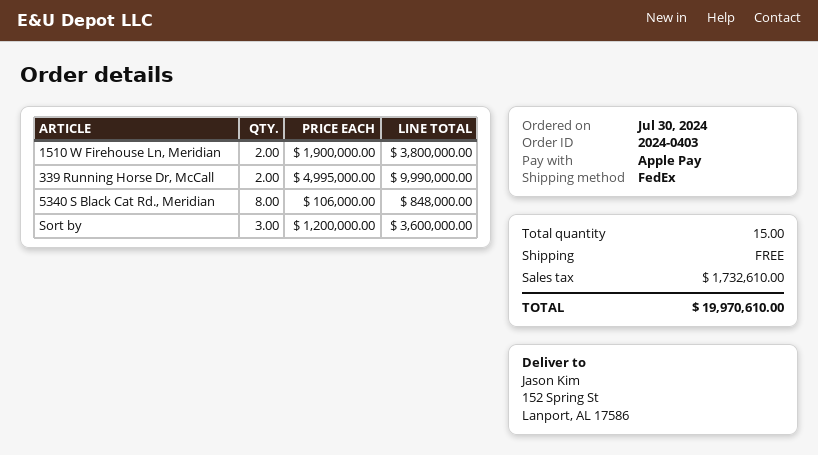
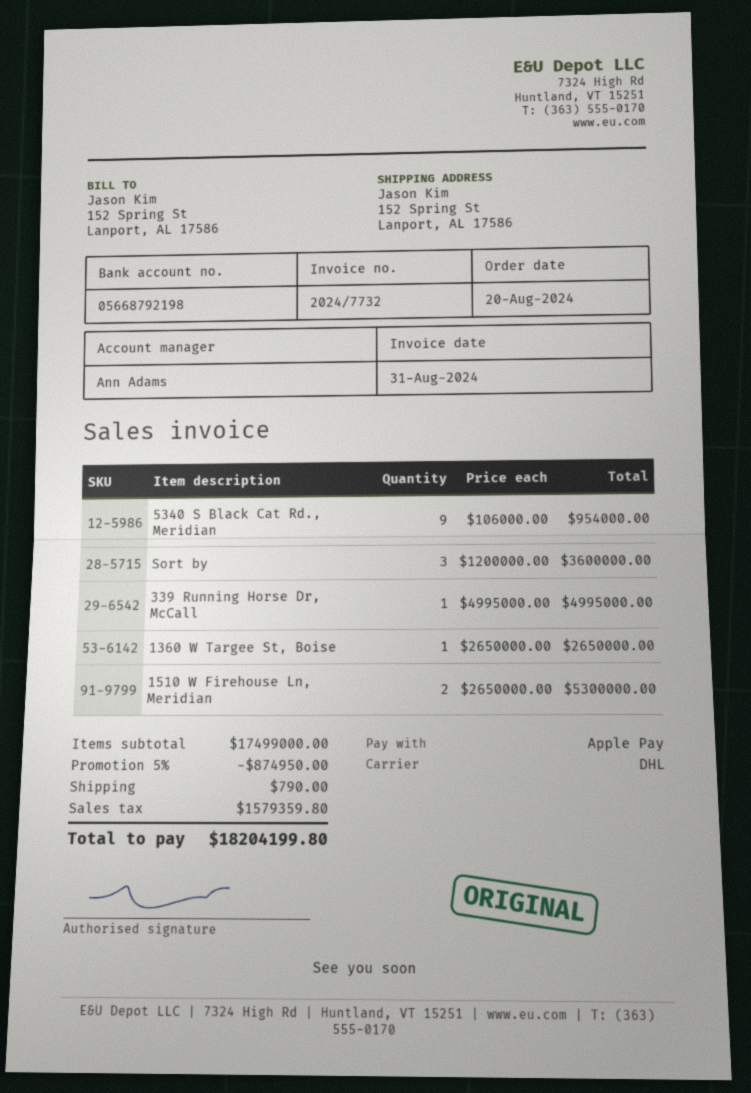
order date: 2024-07-30 -> 2024-08-20
shipping method: FedEx -> DHL
1510 W Firehouse Ln, Meridian: 2 x 1900000.00 = 3800000.00 -> 2 x 2650000.00 = 5300000.00
339 Running Horse Dr, McCall: 2 x 4995000.00 = 9990000.00 -> 1 x 4995000.00 = 4995000.00
5340 S Black Cat Rd., Meridian: 8 x 106000.00 = 848000.00 -> 9 x 106000.00 = 954000.00
1360 W Targee St, Boise: none -> 1 x 2650000.00 = 2650000.00
discount: none -> 5% = 874950.00
shipping: 0.00 -> 790.00
tax: 1732610.00 -> 1579359.80
total: 19970610.00 -> 18204199.80

